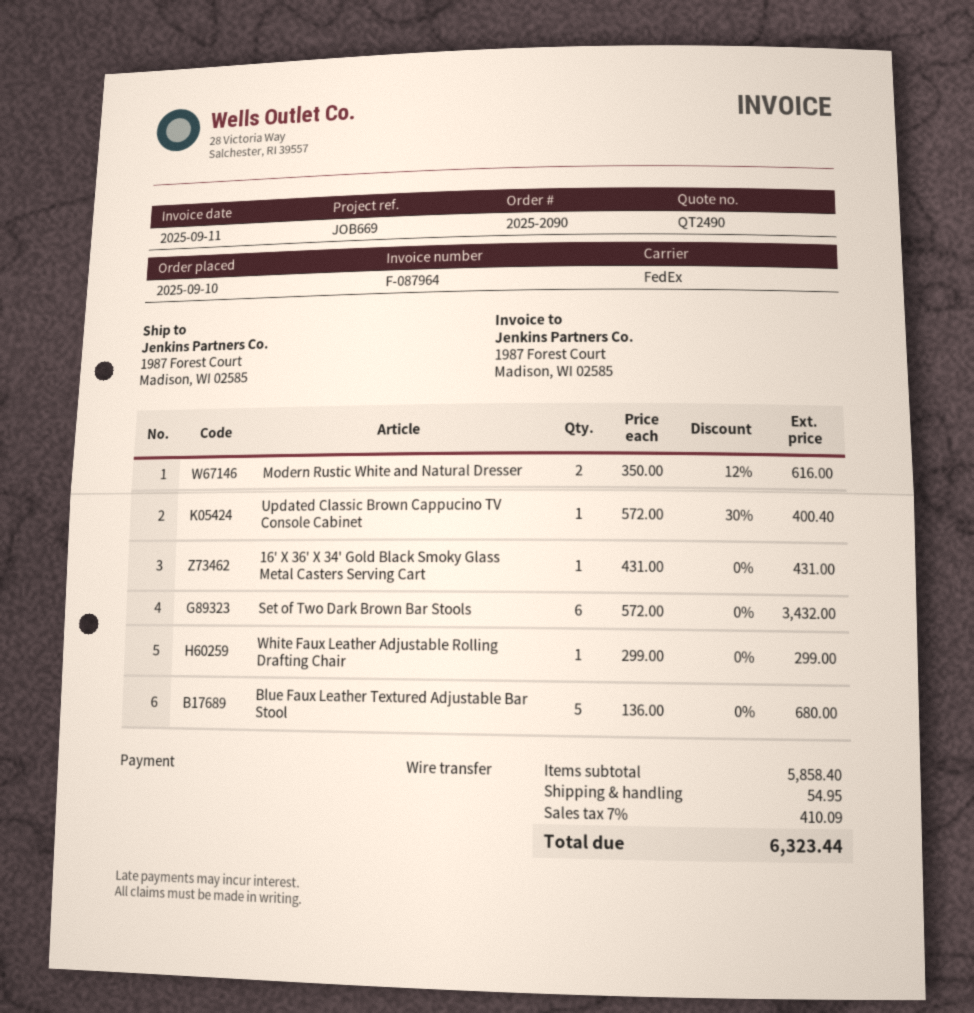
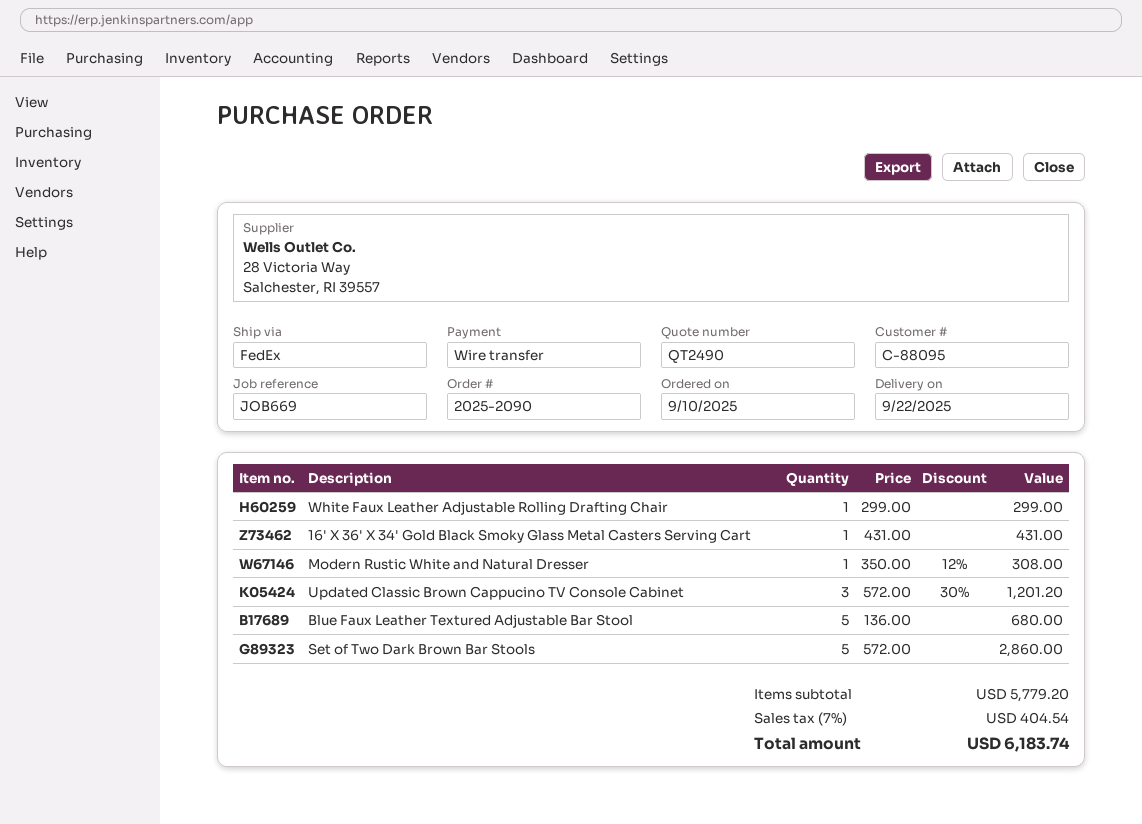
Modern Rustic White and Natural Dresser: 2 x 350.00 - 12% = 616.00 -> 1 x 350.00 - 12% = 308.00
Updated Classic Brown Cappucino TV Console Cabinet: 1 x 572.00 - 30% = 400.40 -> 3 x 572.00 - 30% = 1201.20
Set of Two Dark Brown Bar Stools: 6 x 572.00 = 3432.00 -> 5 x 572.00 = 2860.00
subtotal: 5858.40 -> 5779.20
shipping: 54.95 -> none
tax: 7% = 410.09 -> 7% = 404.54
total: 6323.44 -> 6183.74

